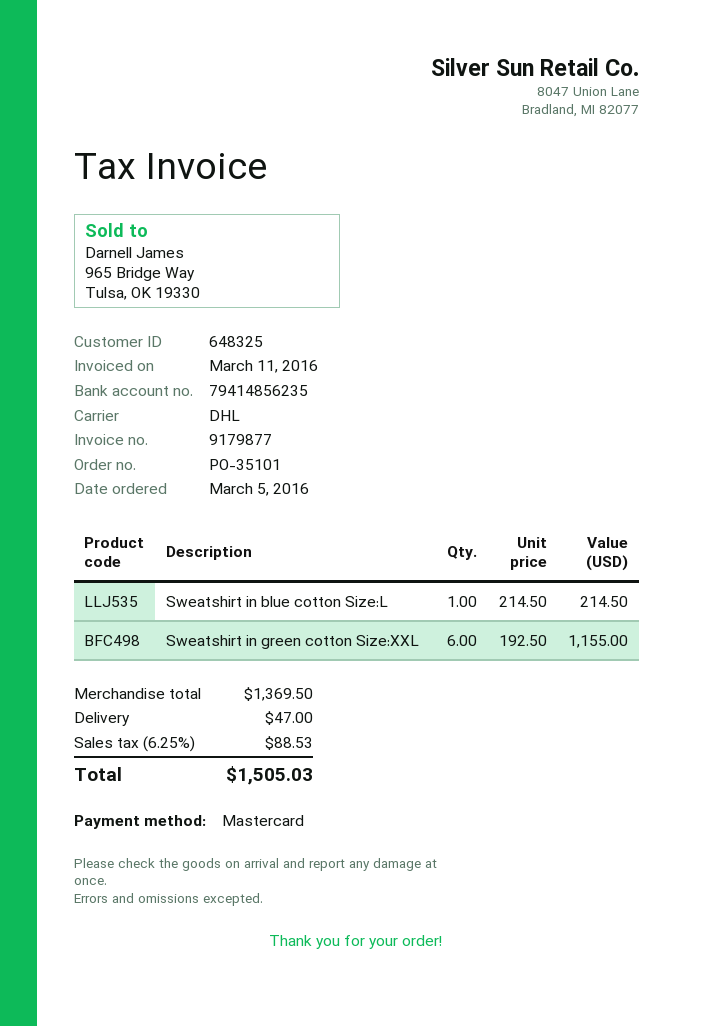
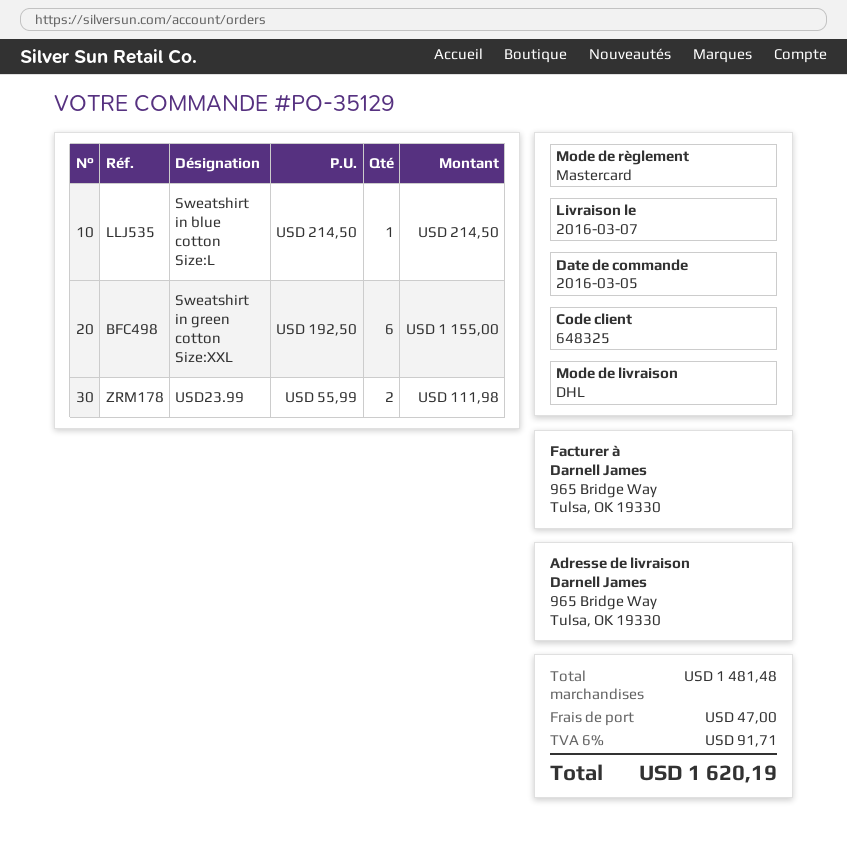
order number: PO-35101 -> PO-35129
USD23.99: none -> 2 x 55.99 = 111.98
subtotal: 1369.50 -> 1481.48
tax: 6.25% = 88.53 -> 6% = 91.71
total: 1505.03 -> 1620.19

